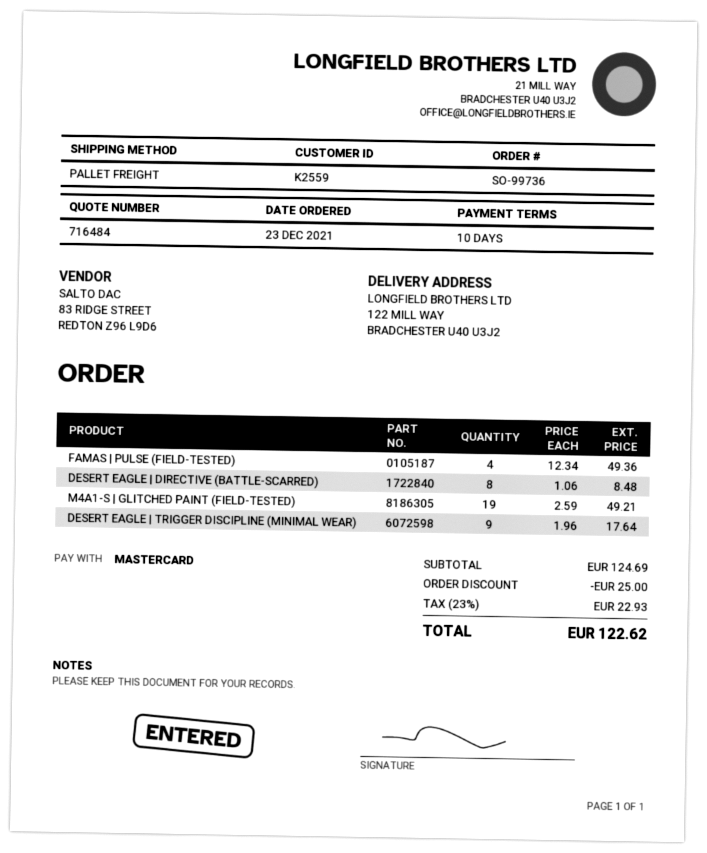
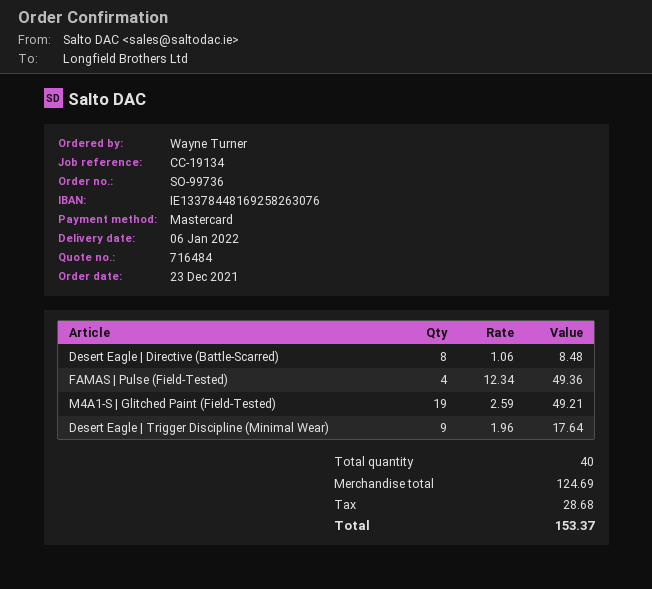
discount: 25.00 -> none
tax: 22.93 -> 28.68
total: 122.62 -> 153.37

